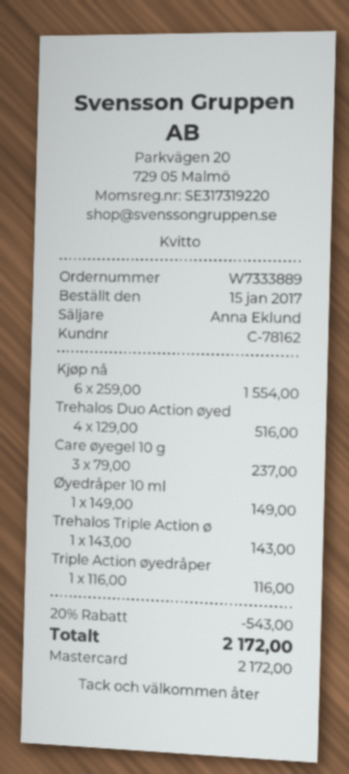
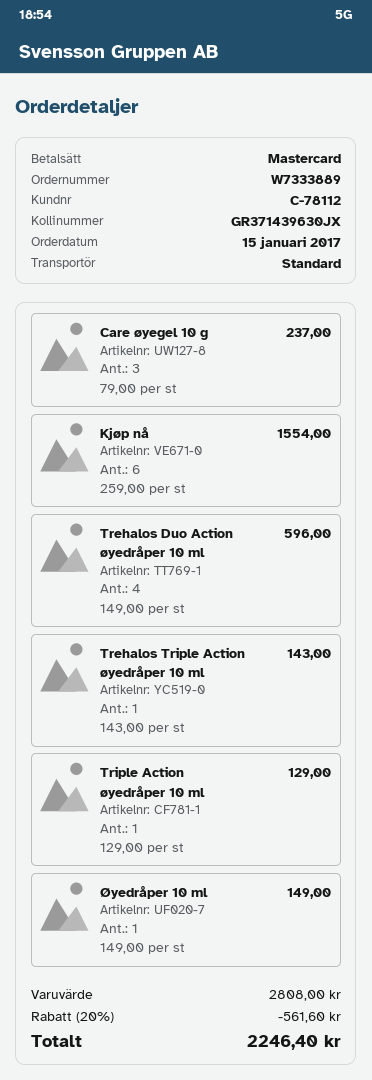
customer number: C-78162 -> C-78112
Trehalos Duo Action øyed: 4 x 129.00 = 516.00 -> 4 x 149.00 = 596.00
Triple Action øyedråper: 1 x 116.00 = 116.00 -> 1 x 129.00 = 129.00
discount: 20% = 543.00 -> 20% = 561.60
total: 2172.00 -> 2246.40

